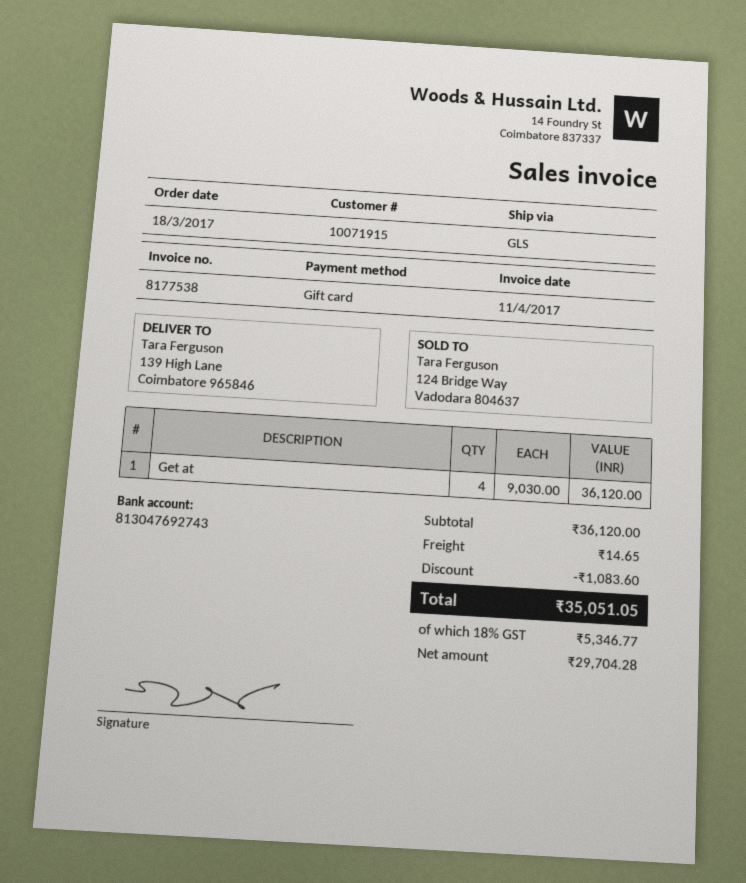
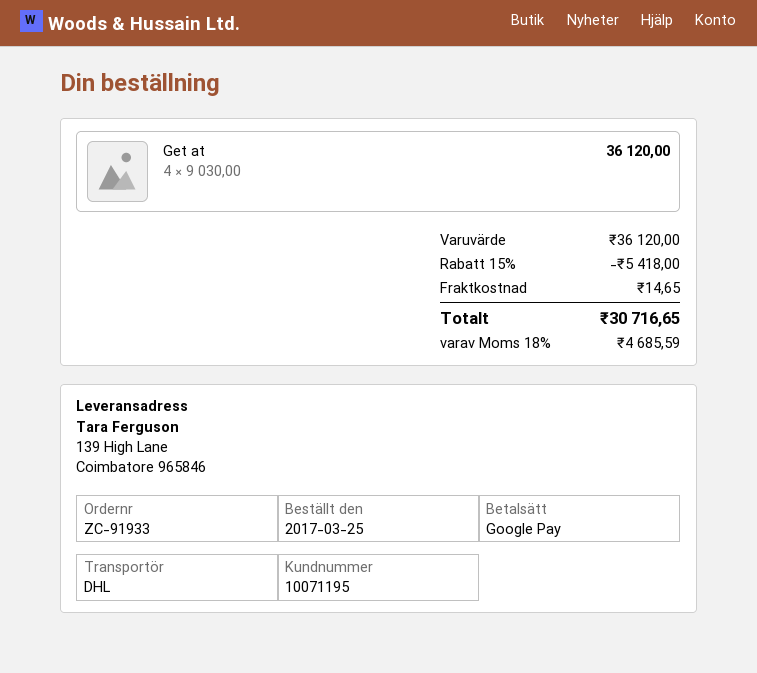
order date: 2017-03-18 -> 2017-03-25
customer number: 10071915 -> 10071195
payment method: gift card -> Google Pay
shipping method: GLS -> DHL
discount: 1083.60 -> 5418.00
tax: 18% = 5346.77 -> 18% = 4685.59
total: 35051.05 -> 30716.65

